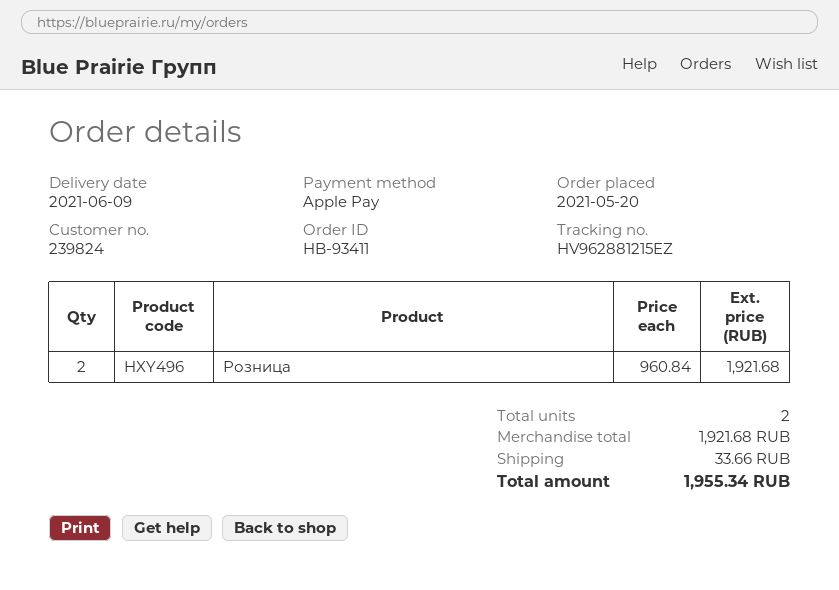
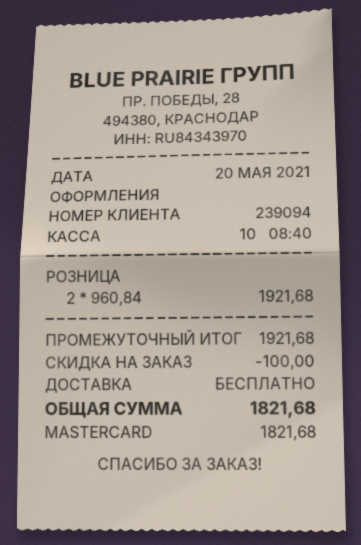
customer number: 239824 -> 239094
payment method: Apple Pay -> Mastercard
discount: none -> 100.00
shipping: 33.66 -> 0.00
total: 1955.34 -> 1821.68

